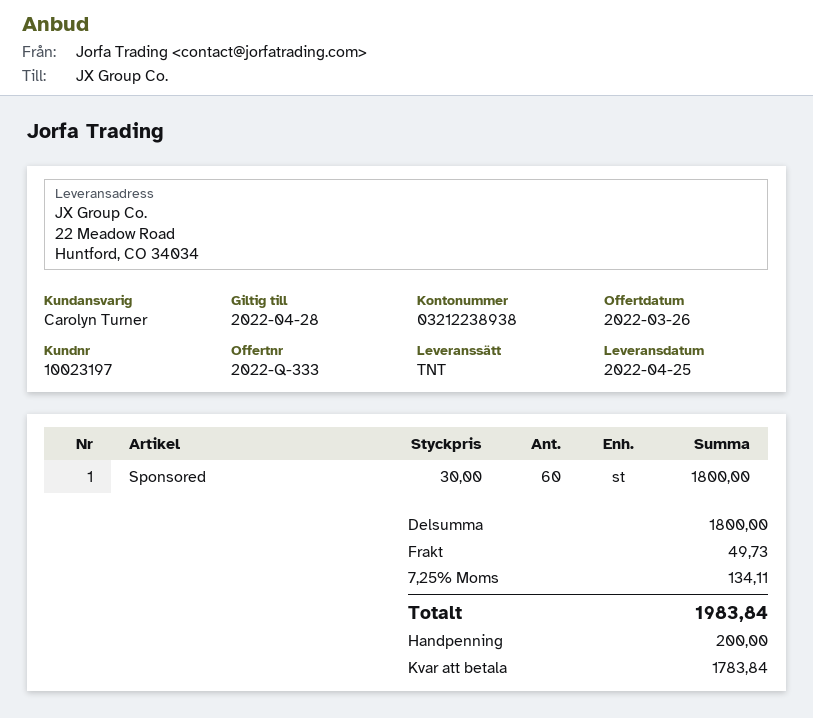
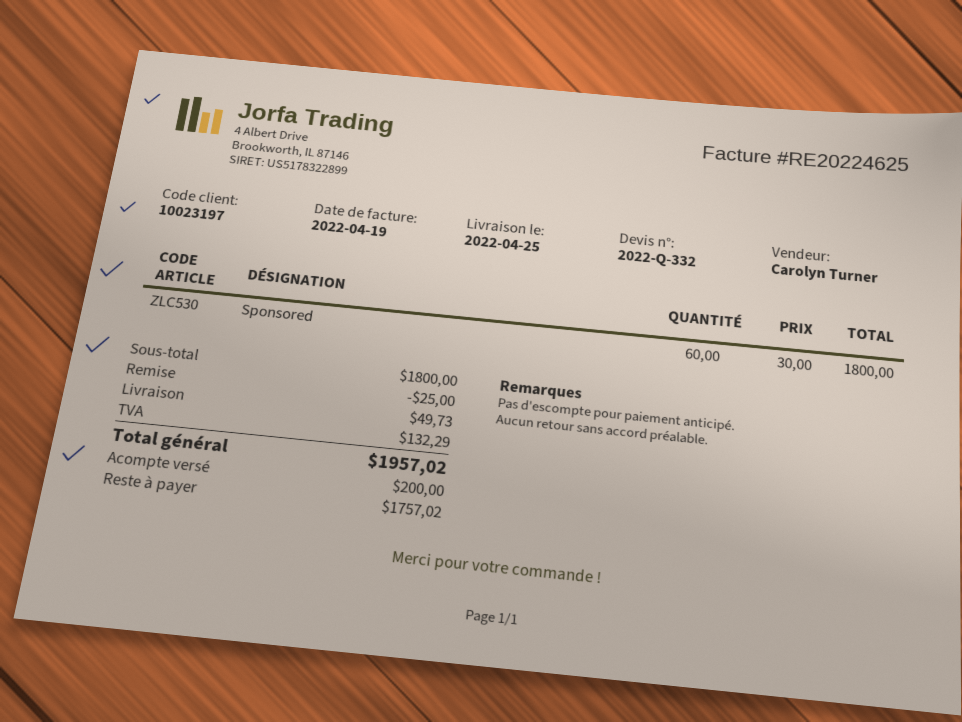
quote number: 2022-Q-333 -> 2022-Q-332
discount: none -> 25.00
tax: 134.11 -> 132.29
total: 1983.84 -> 1957.02
balance: 1783.84 -> 1757.02

